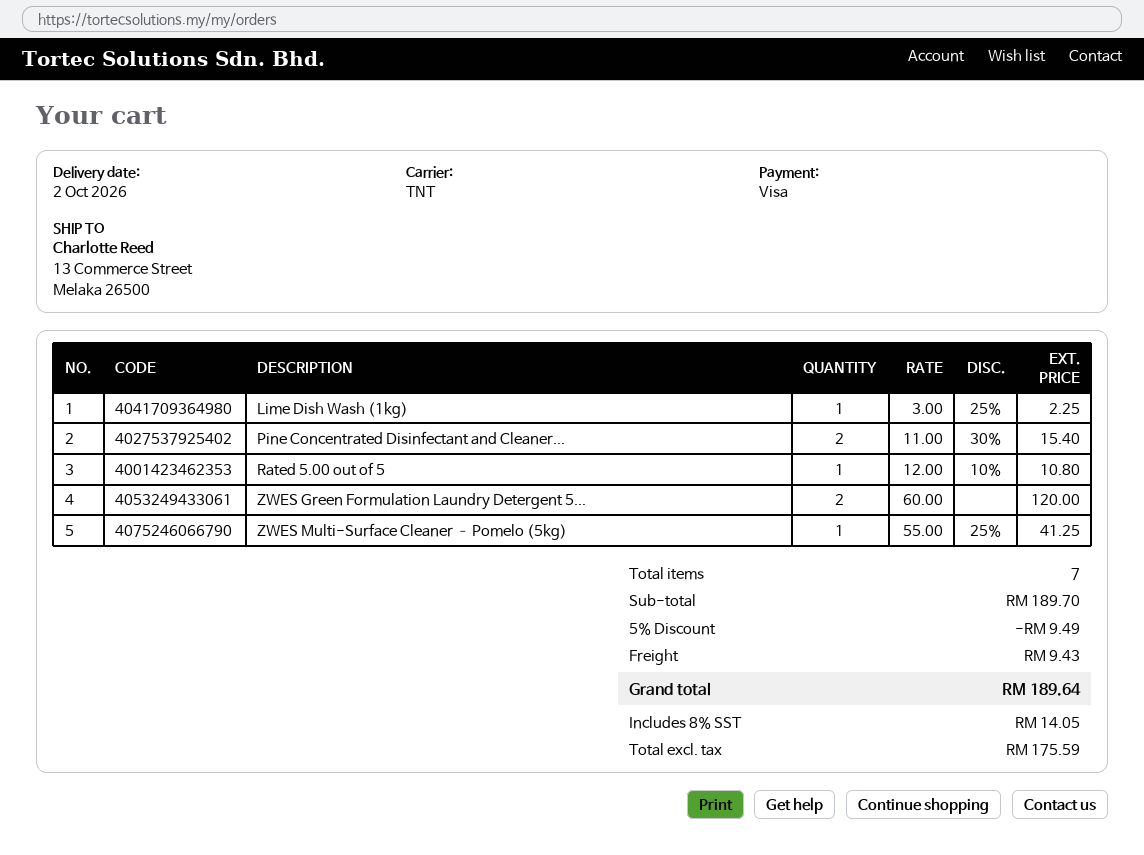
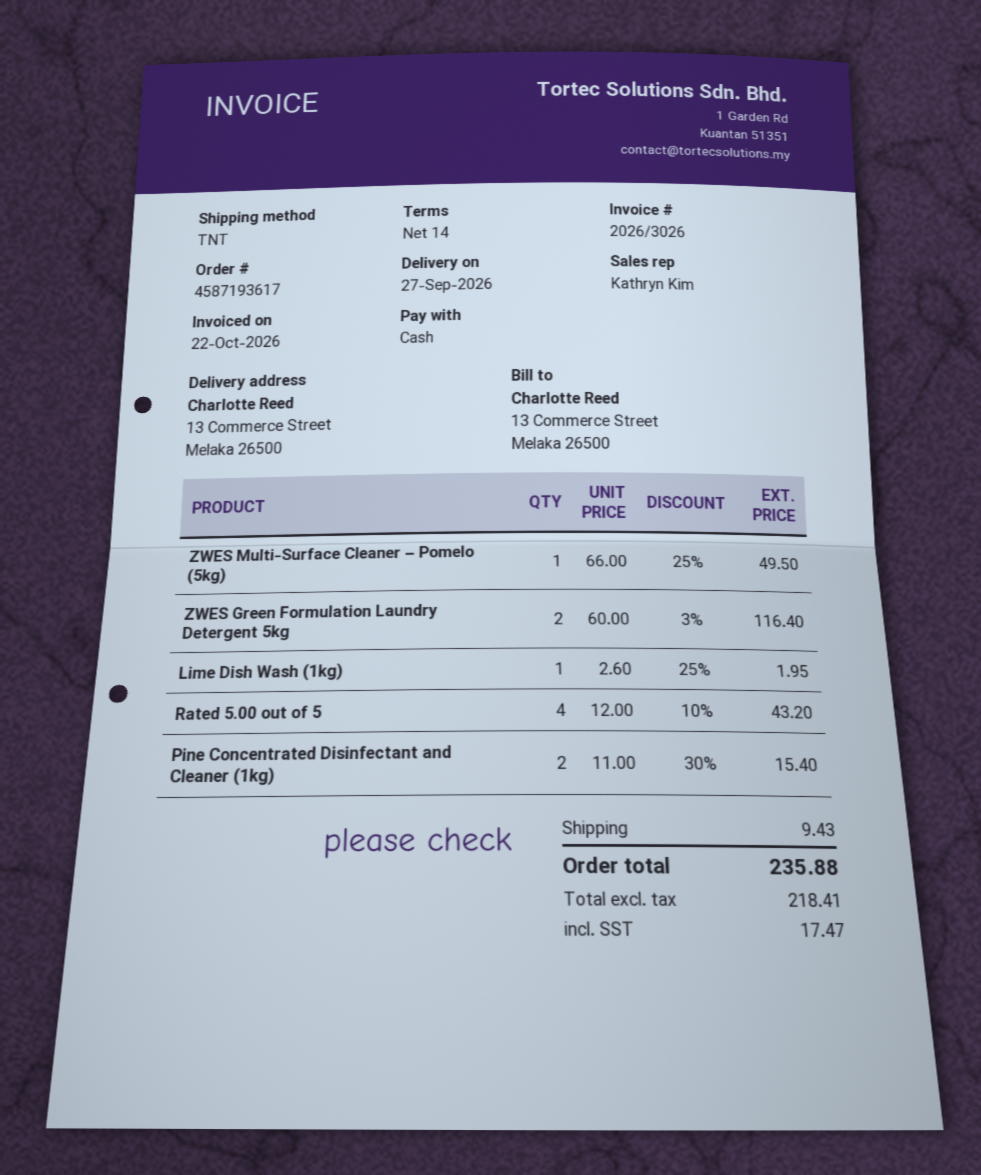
delivery date: 2026-10-02 -> 2026-09-27
payment method: Visa -> cash
Lime Dish Wash (1kg): 1 x 3.00 - 25% = 2.25 -> 1 x 2.60 - 25% = 1.95
Rated 5.00 out of 5: 1 x 12.00 - 10% = 10.80 -> 4 x 12.00 - 10% = 43.20
ZWES Green Formulation Laundry Detergent 5...: 2 x 60.00 = 120.00 -> 2 x 60.00 - 3% = 116.40
ZWES Multi-Surface Cleaner – Pomelo (5kg): 1 x 55.00 - 25% = 41.25 -> 1 x 66.00 - 25% = 49.50
discount: 5% = 9.49 -> none
net: 175.59 -> 218.41
tax: 14.05 -> 17.47
total: 189.64 -> 235.88

